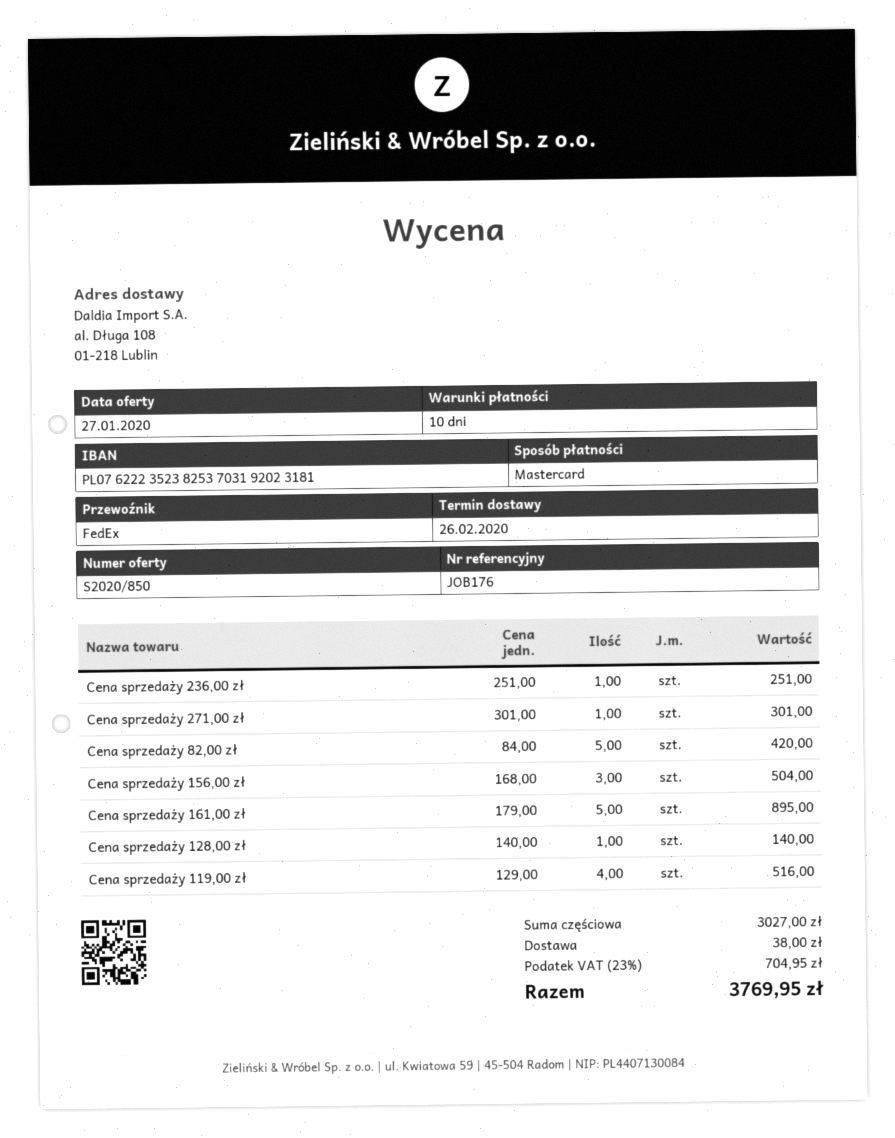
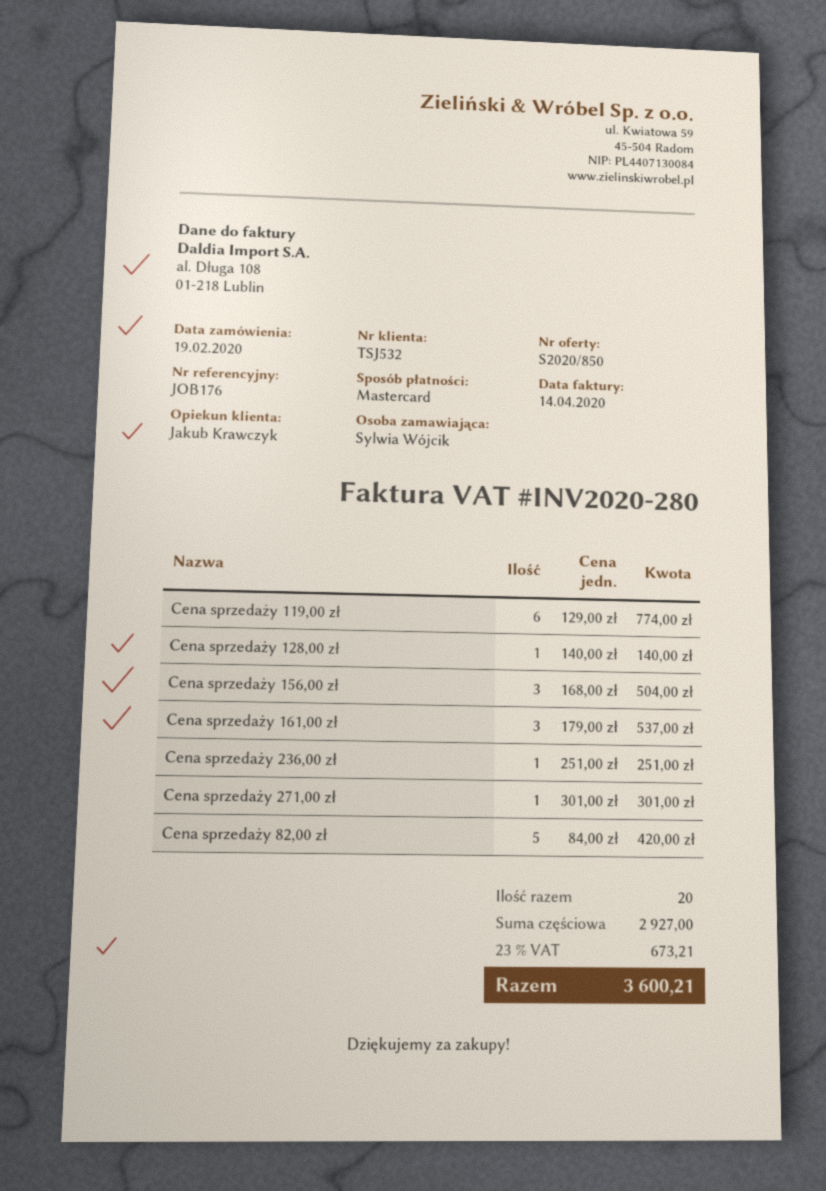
Cena sprzedaży 161,00 zł: 5 x 179.00 = 895.00 -> 3 x 179.00 = 537.00
Cena sprzedaży 119,00 zł: 4 x 129.00 = 516.00 -> 6 x 129.00 = 774.00
subtotal: 3027.00 -> 2927.00
shipping: 38.00 -> none
tax: 23% = 704.95 -> 23% = 673.21
total: 3769.95 -> 3600.21

